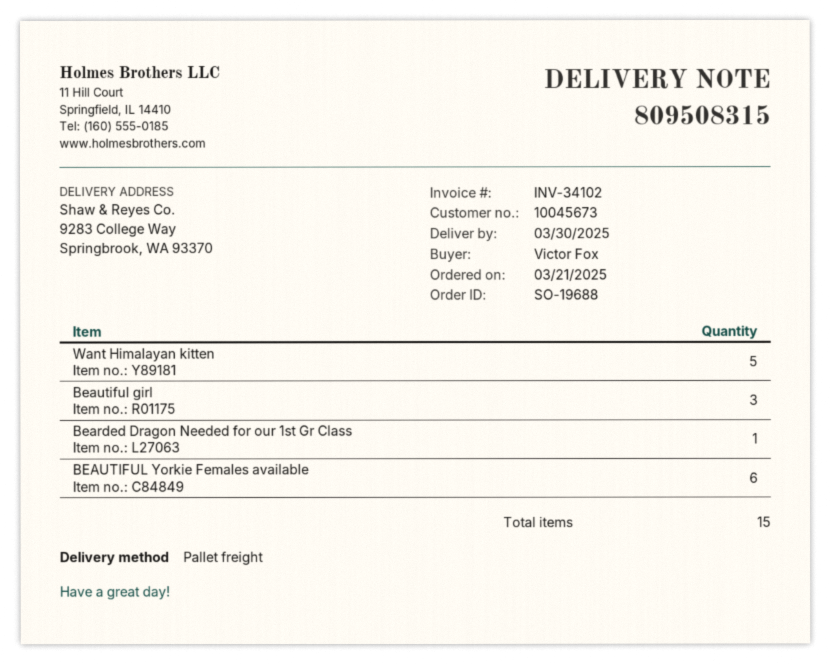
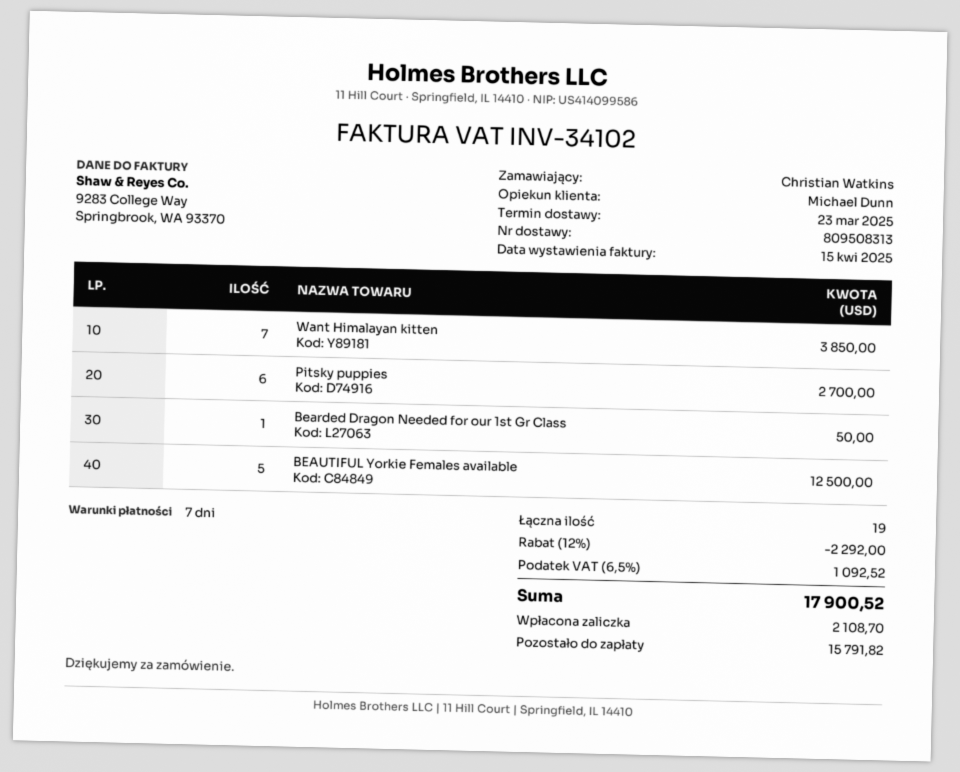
delivery note number: 809508315 -> 809508313
delivery date: 2025-03-30 -> 2025-03-23
ordered by: Victor Fox -> Christian Watkins
Want Himalayan kitten: 5 -> 7
Beautiful girl: 3 -> none
BEAUTIFUL Yorkie Females available: 6 -> 5
Pitsky puppies: none -> 6
total quantity: 15 -> 19

